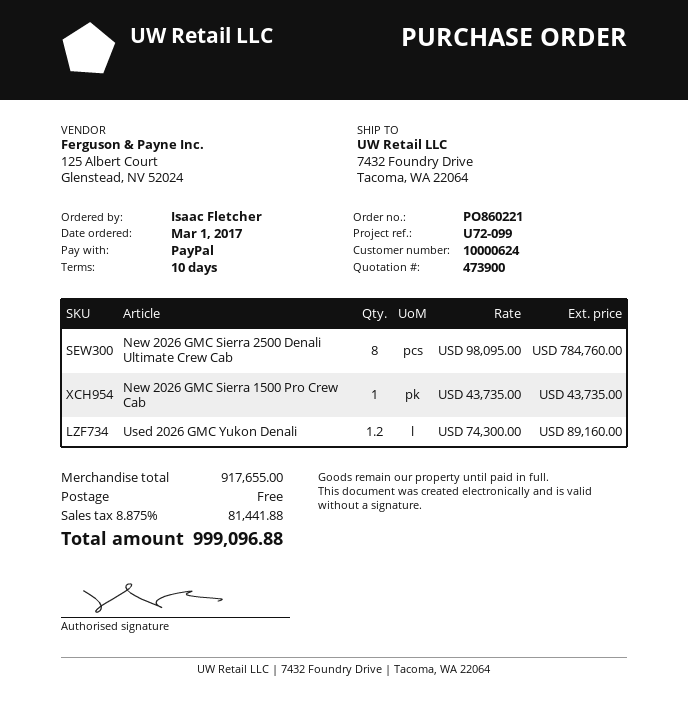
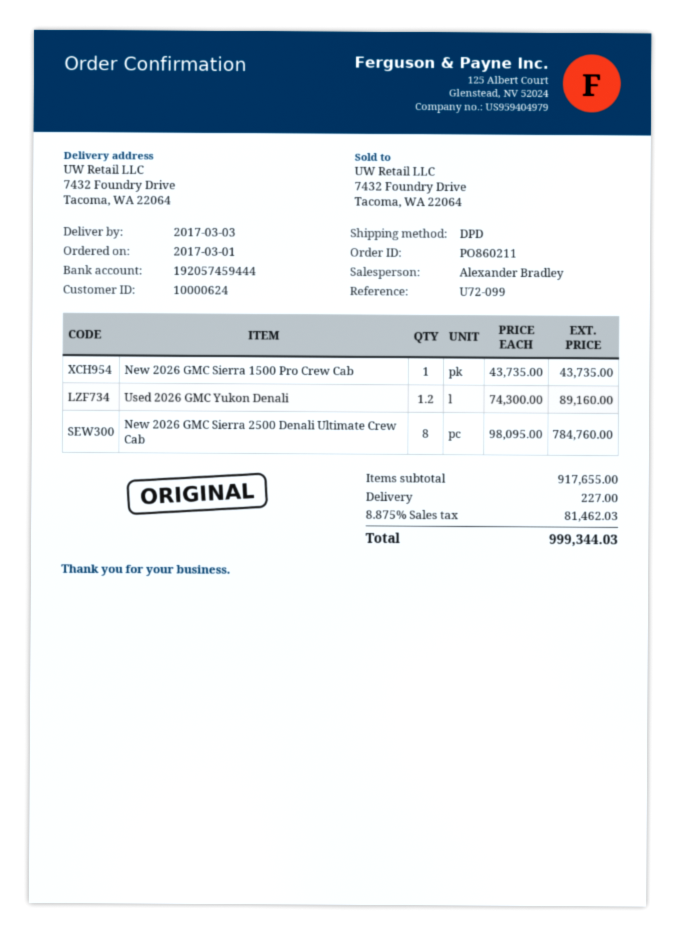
order number: PO860221 -> PO860211
shipping: 0.00 -> 227.00
tax: 8.875% = 81441.88 -> 8.875% = 81462.03
total: 999096.88 -> 999344.03

